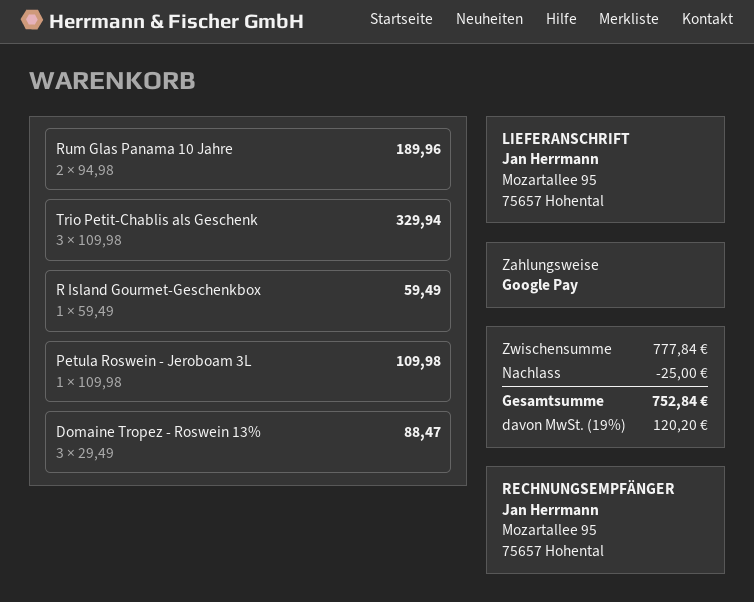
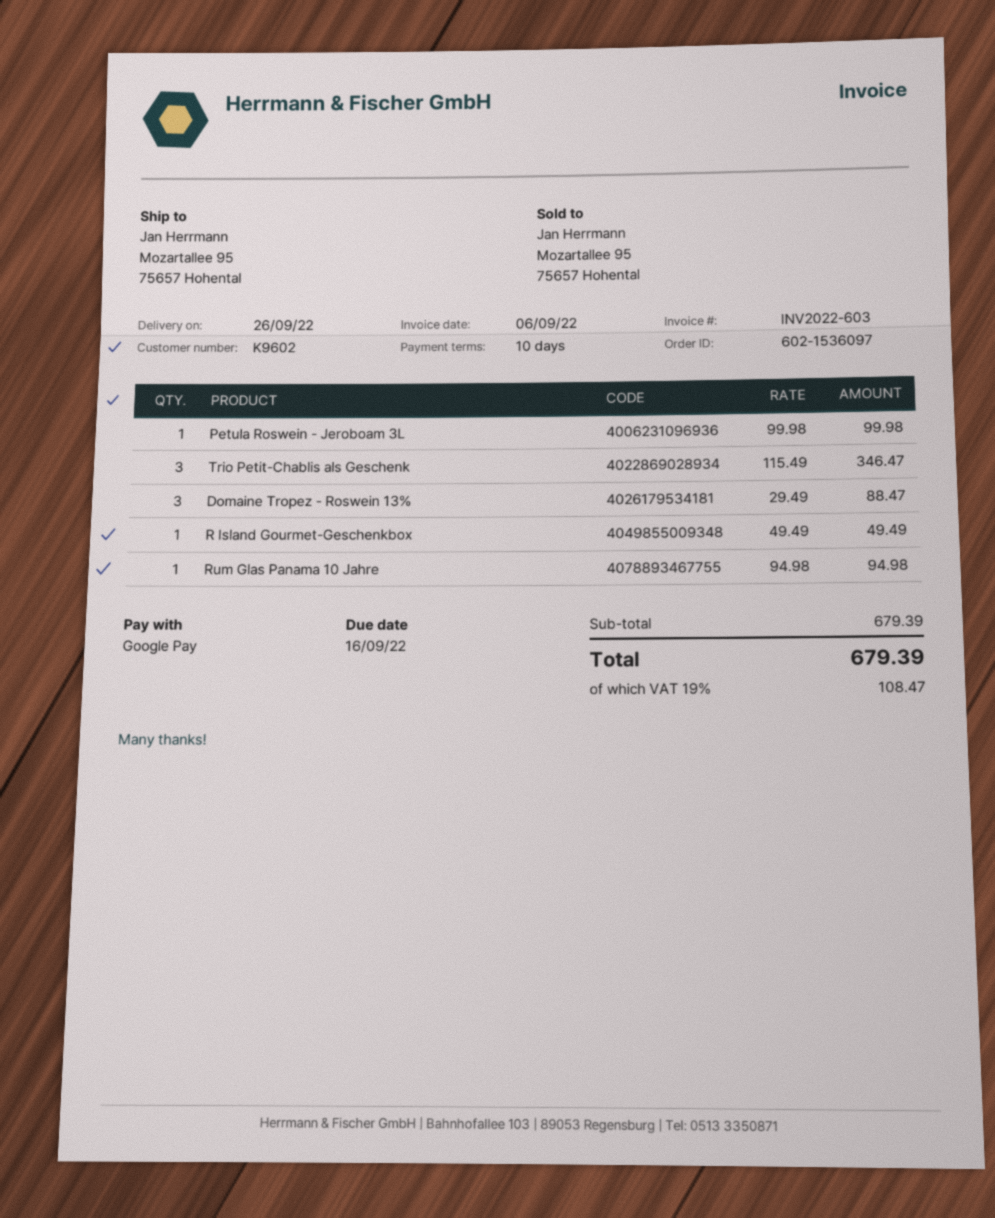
Rum Glas Panama 10 Jahre: 2 x 94.98 = 189.96 -> 1 x 94.98 = 94.98
Trio Petit-Chablis als Geschenk: 3 x 109.98 = 329.94 -> 3 x 115.49 = 346.47
R Island Gourmet-Geschenkbox: 1 x 59.49 = 59.49 -> 1 x 49.49 = 49.49
Petula Roswein - Jeroboam 3L: 1 x 109.98 = 109.98 -> 1 x 99.98 = 99.98
subtotal: 777.84 -> 679.39
discount: 25.00 -> none
tax: 19% = 120.20 -> 19% = 108.47
total: 752.84 -> 679.39

